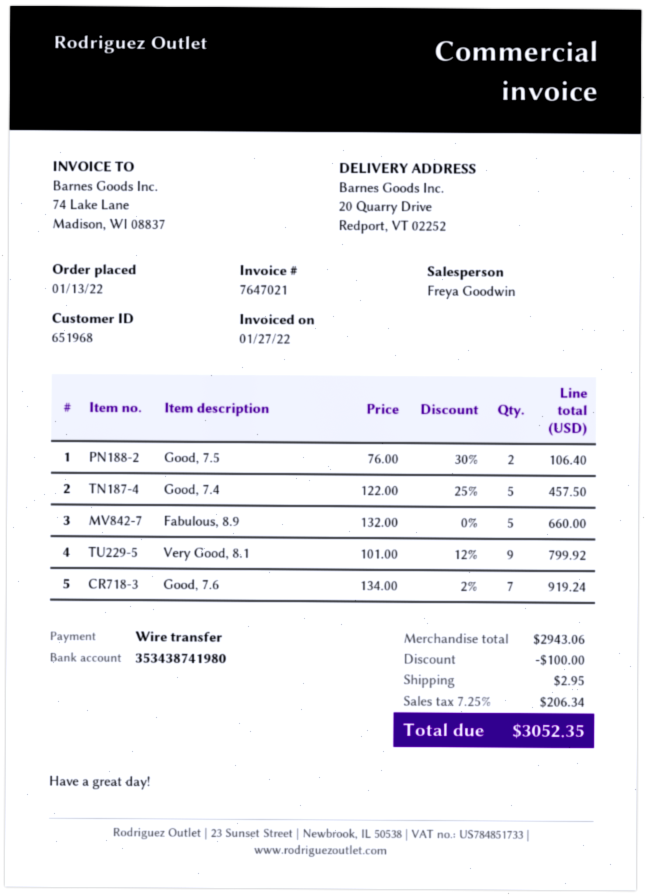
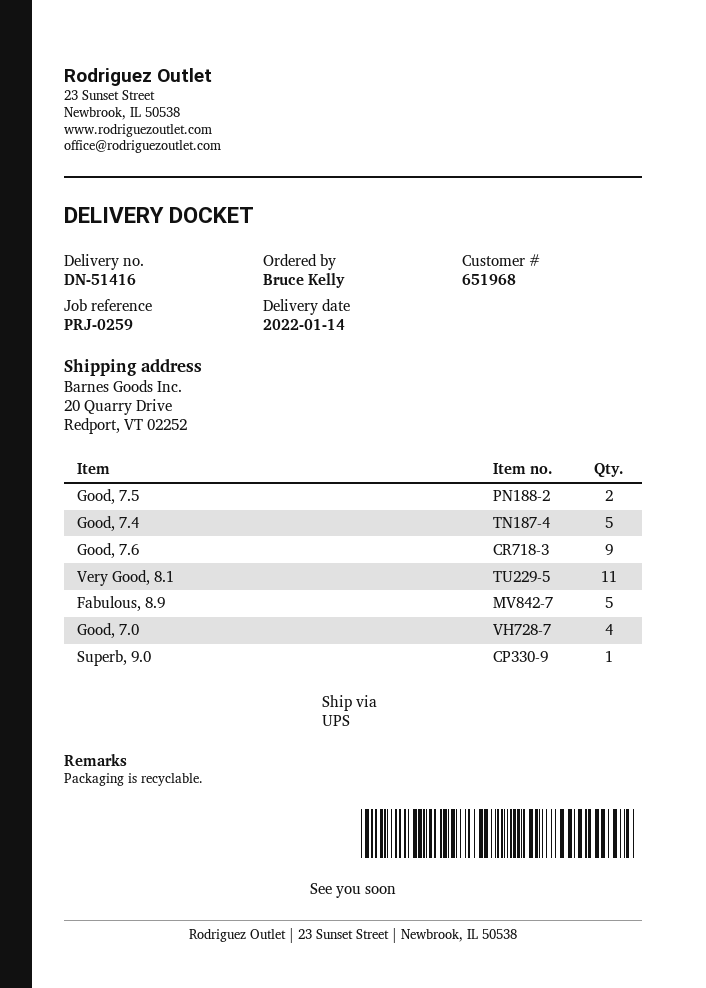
Very Good, 8.1: 9 -> 11
Good, 7.6: 7 -> 9
Good, 7.0: none -> 4
Superb, 9.0: none -> 1

